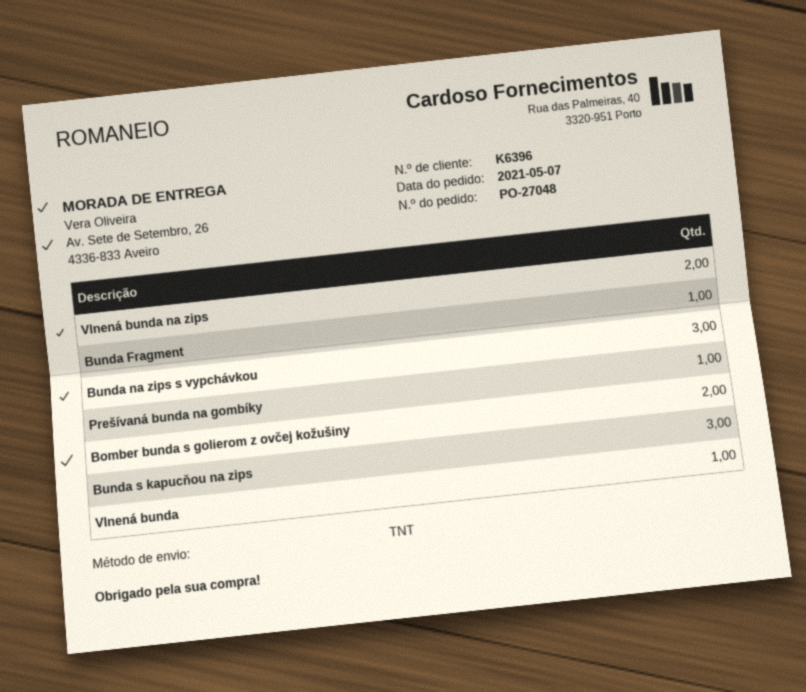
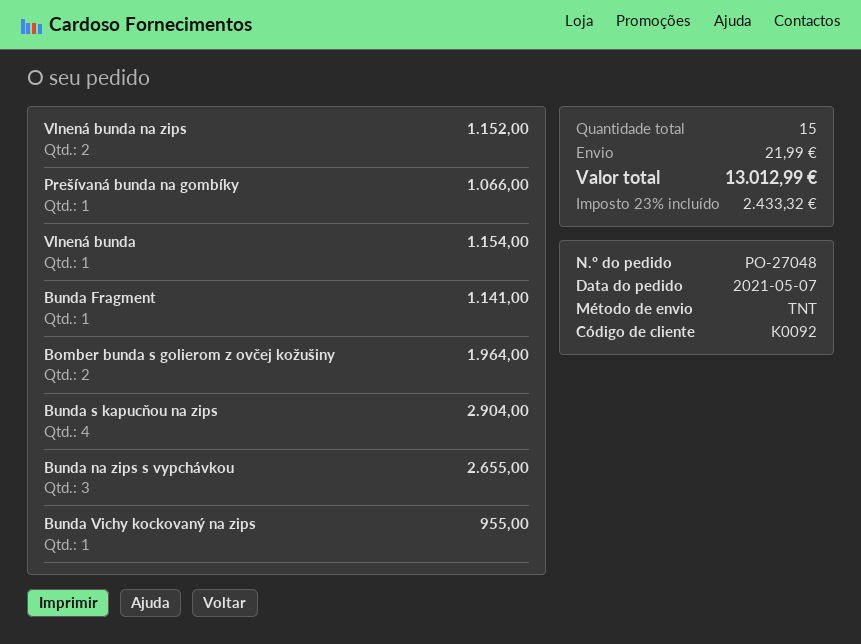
customer number: K6396 -> K0092
Bunda s kapucňou na zips: 3 -> 4
Bunda Vichy kockovaný na zips: none -> 1

